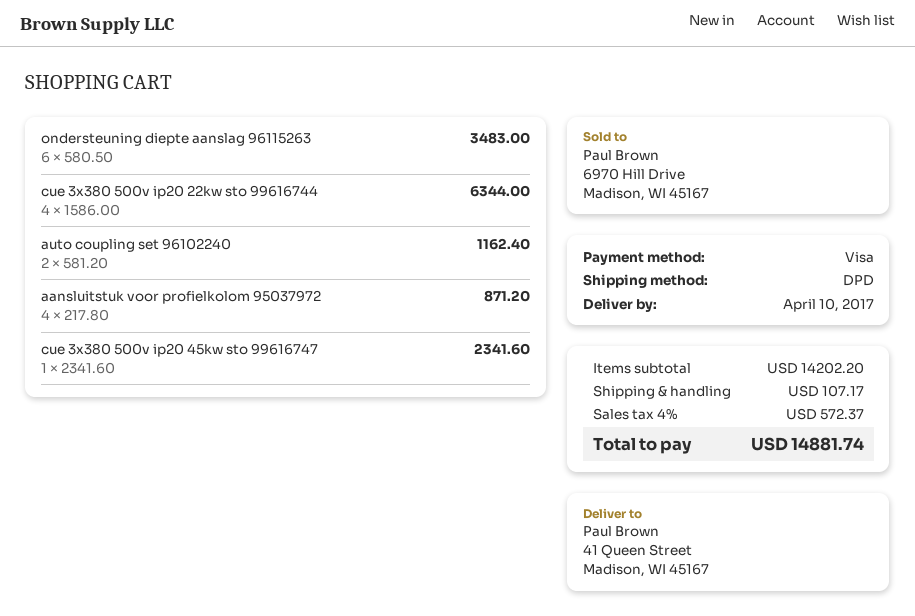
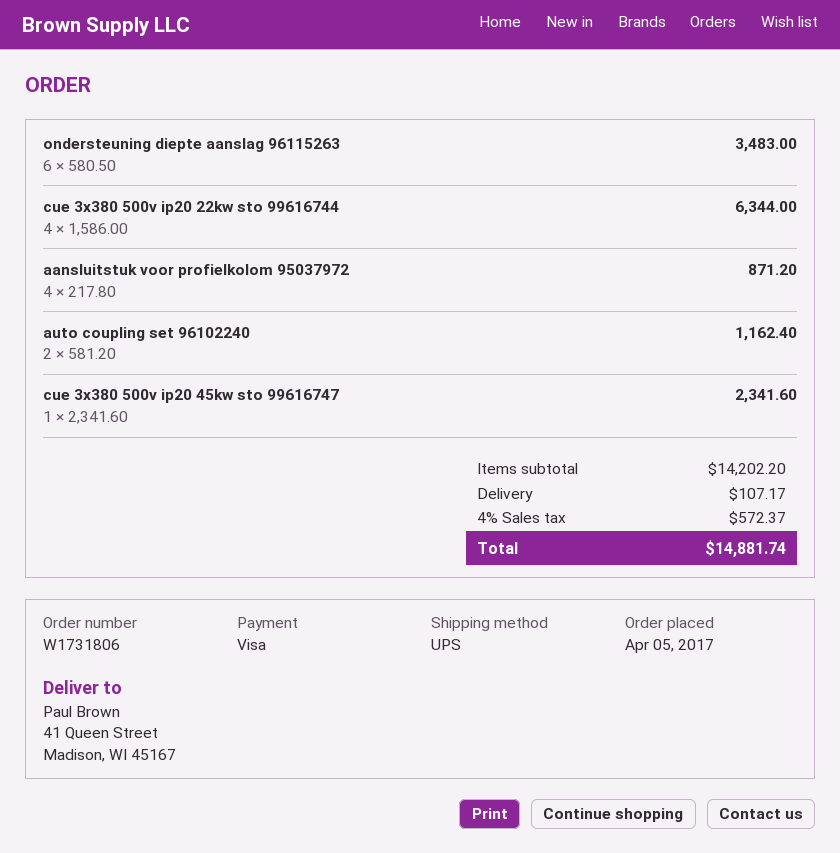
shipping method: DPD -> UPS

